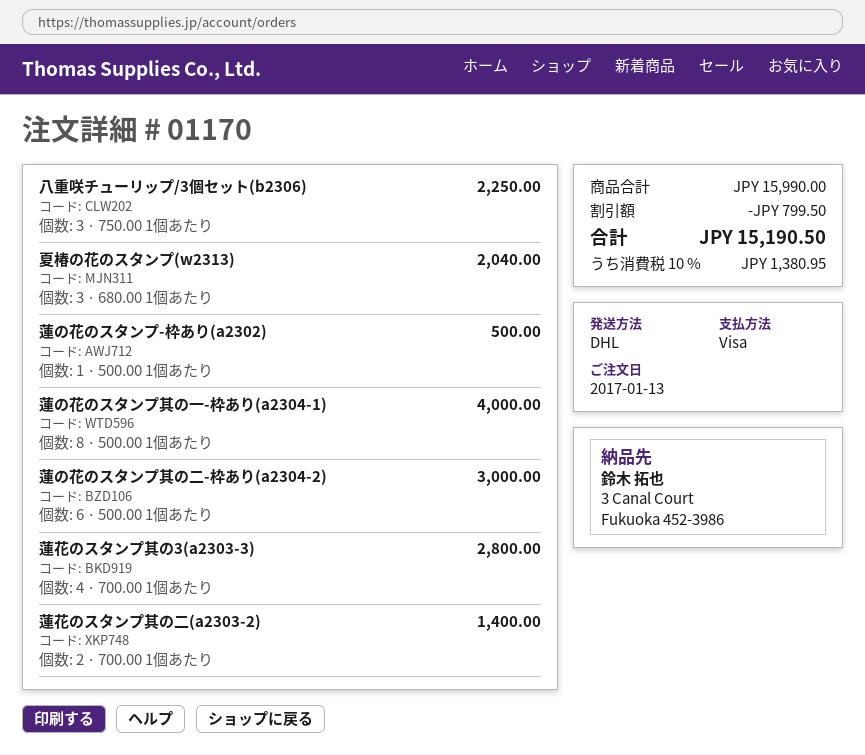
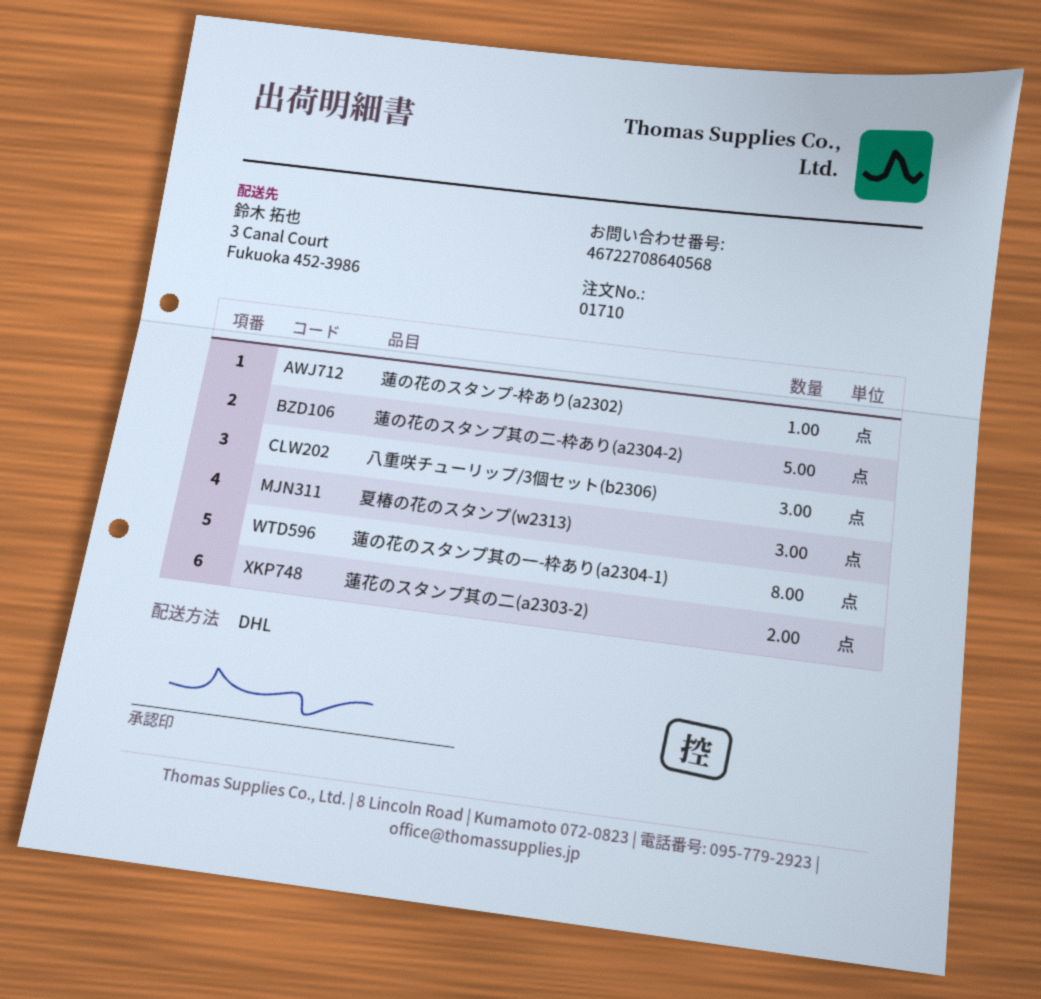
order number: 01170 -> 01710
蓮の花のスタンプ其の二-枠あり(a2304-2): 6 -> 5
蓮花のスタンプ其の3(a2303-3): 4 -> none

